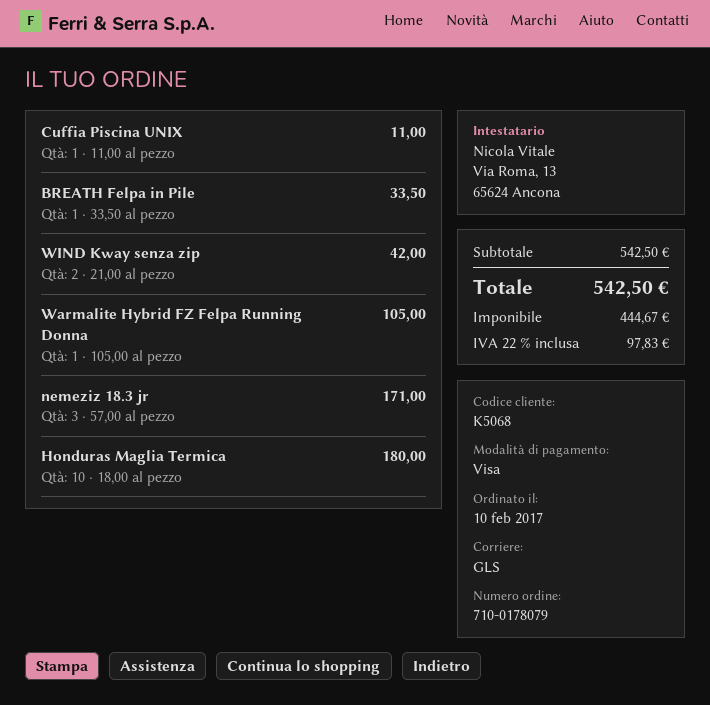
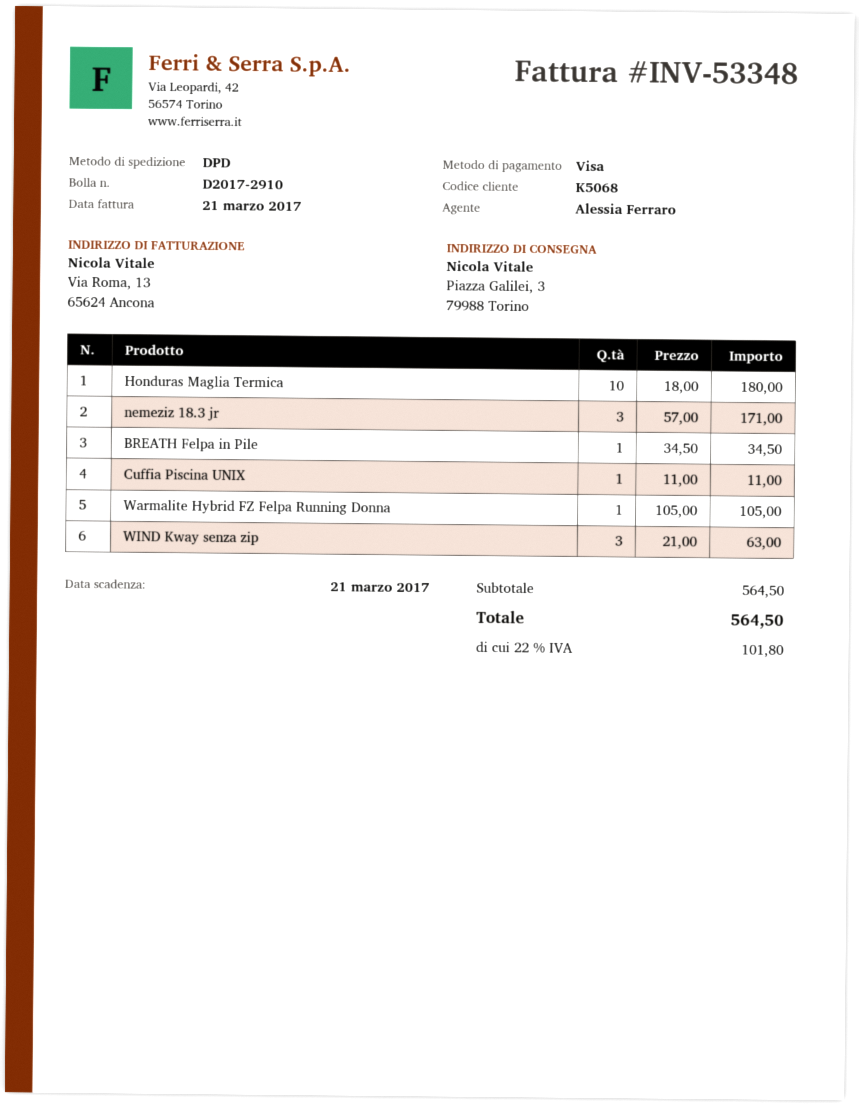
shipping method: GLS -> DPD
BREATH Felpa in Pile: 1 x 33.50 = 33.50 -> 1 x 34.50 = 34.50
WIND Kway senza zip: 2 x 21.00 = 42.00 -> 3 x 21.00 = 63.00
subtotal: 542.50 -> 564.50
tax: 22% = 97.83 -> 22% = 101.80
total: 542.50 -> 564.50

